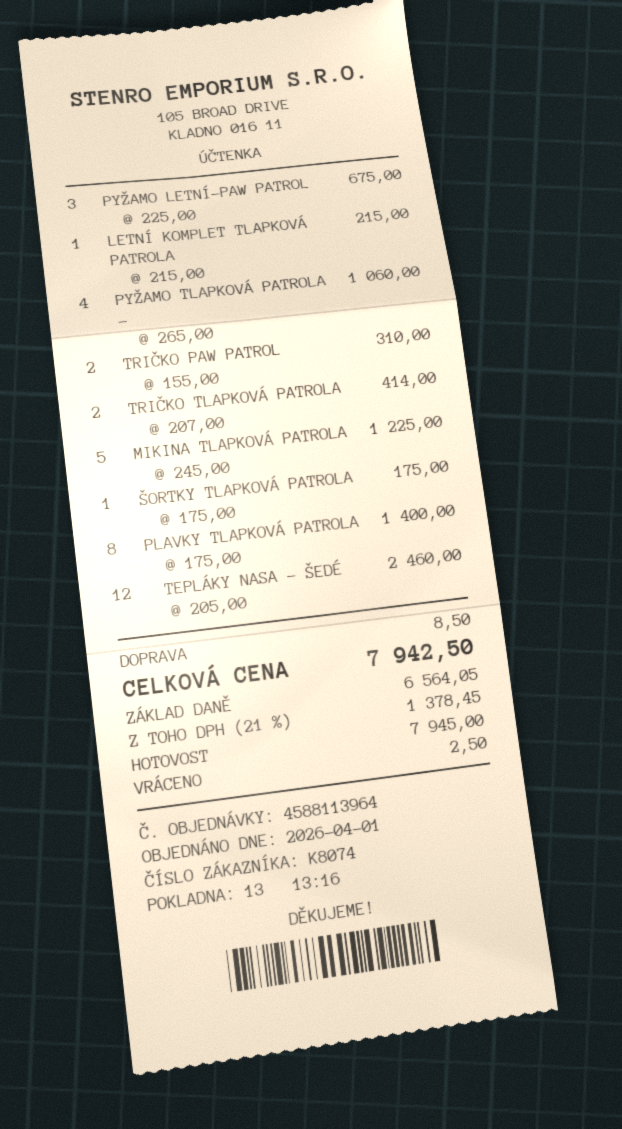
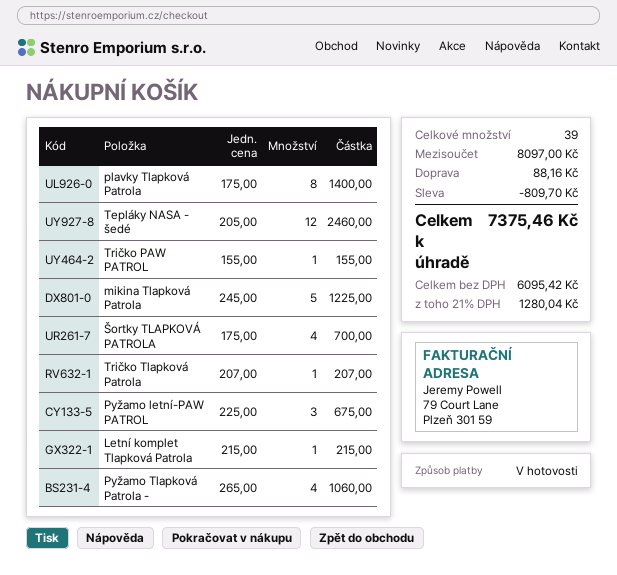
TRIČKO PAW PATROL: 2 x 155.00 = 310.00 -> 1 x 155.00 = 155.00
TRIČKO TLAPKOVÁ PATROLA: 2 x 207.00 = 414.00 -> 1 x 207.00 = 207.00
ŠORTKY TLAPKOVÁ PATROLA: 1 x 175.00 = 175.00 -> 4 x 175.00 = 700.00
discount: none -> 809.70
shipping: 8.50 -> 88.16
net: 6564.05 -> 6095.42
tax: 21% = 1378.45 -> 21% = 1280.04
total: 7942.50 -> 7375.46

